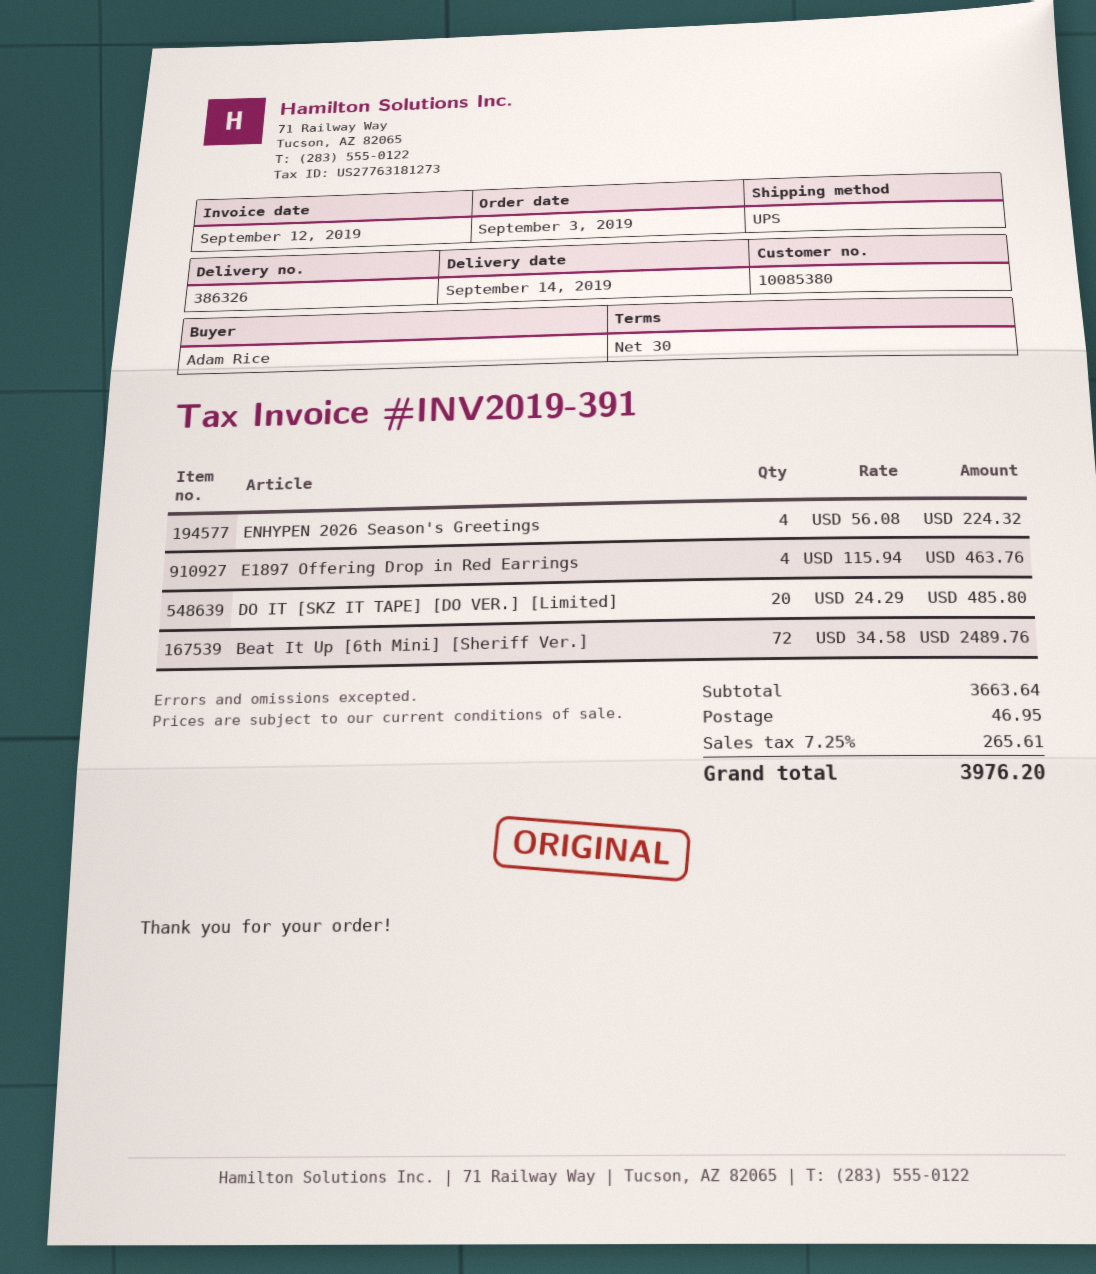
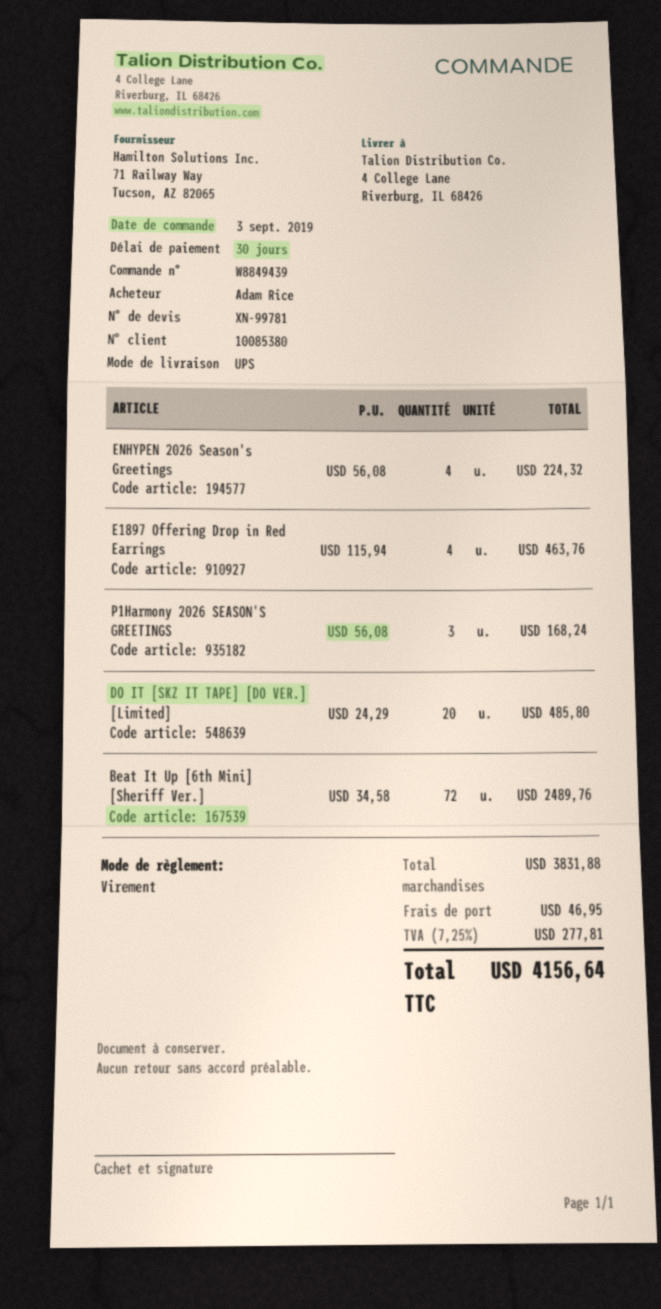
P1Harmony 2026 SEASON'S GREETINGS: none -> 3 x 56.08 = 168.24
subtotal: 3663.64 -> 3831.88
tax: 7.25% = 265.61 -> 7.25% = 277.81
total: 3976.20 -> 4156.64

